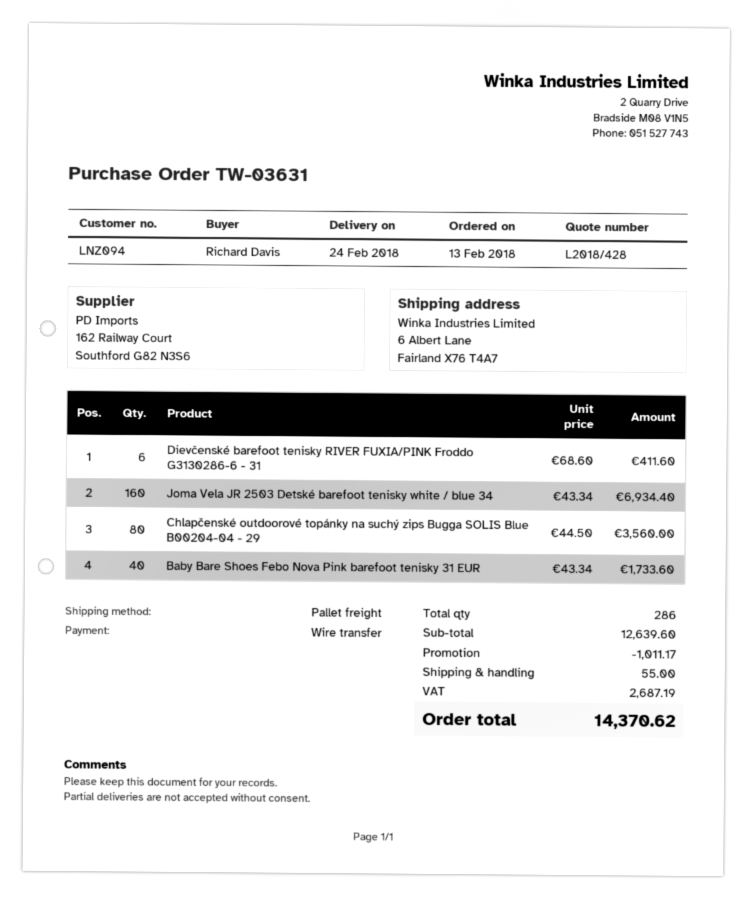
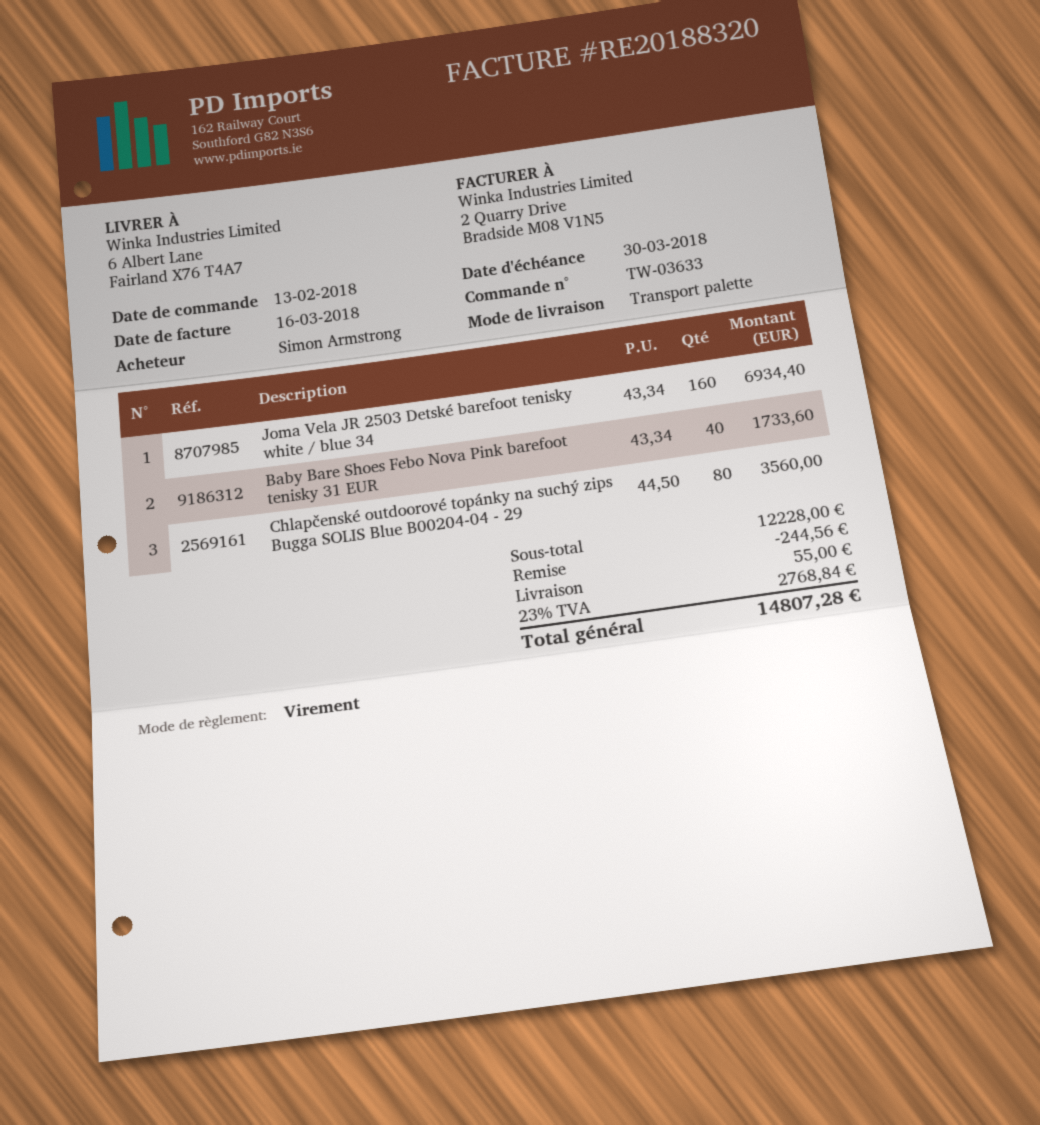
order number: TW-03631 -> TW-03633
ordered by: Richard Davis -> Simon Armstrong
Dievčenské barefoot tenisky RIVER FUXIA/PINK Froddo G3130286-6 - 31: 6 x 68.60 = 411.60 -> none
subtotal: 12639.60 -> 12228.00
discount: 1011.17 -> 244.56
tax: 2687.19 -> 2768.84
total: 14370.62 -> 14807.28

